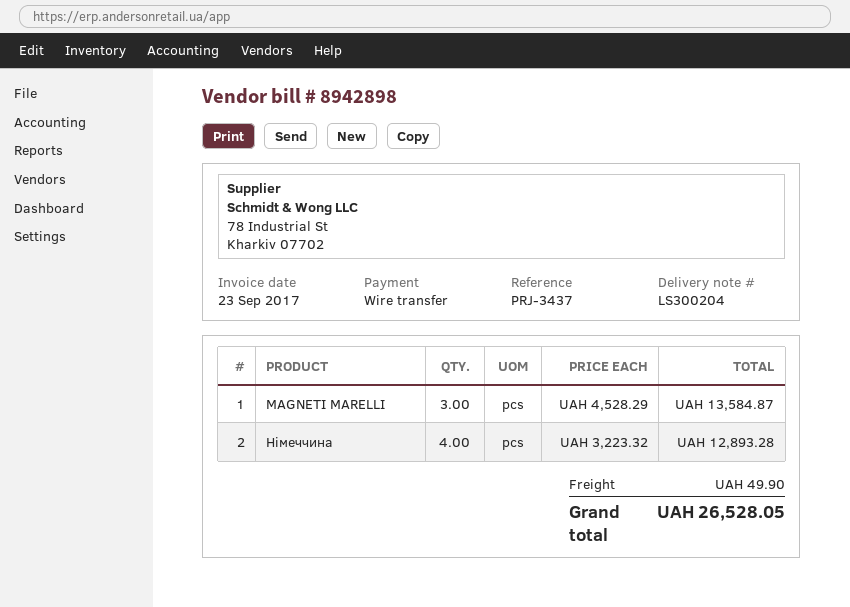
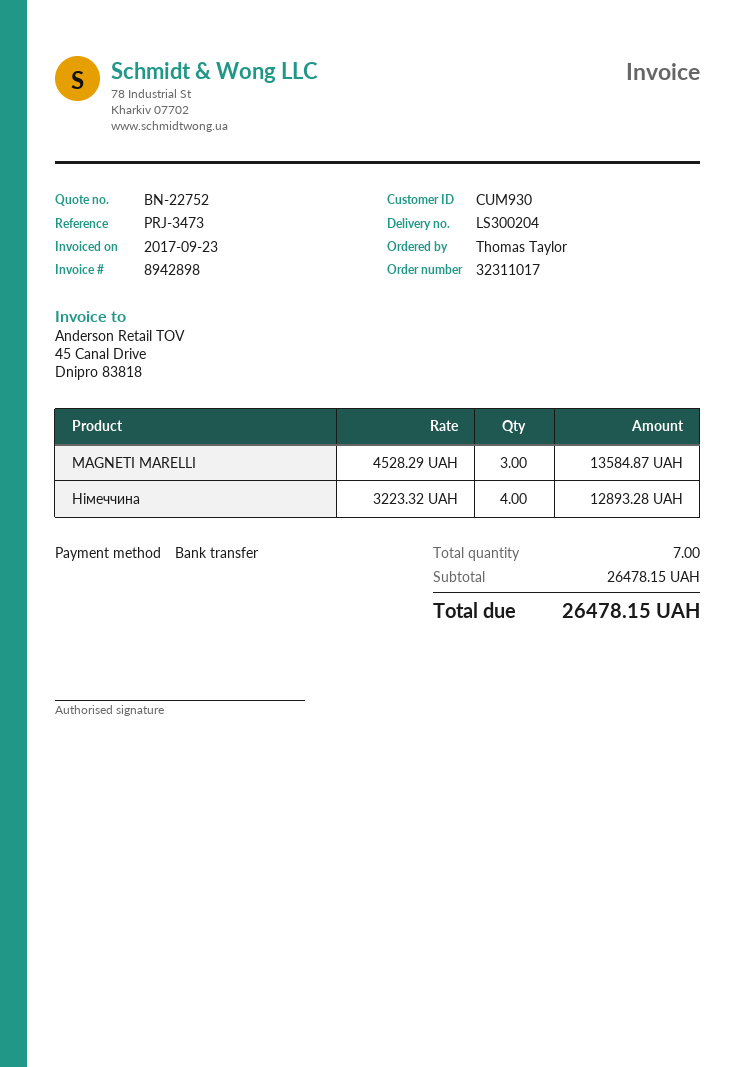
reference: PRJ-3437 -> PRJ-3473
shipping: 49.90 -> none
total: 26528.05 -> 26478.15

